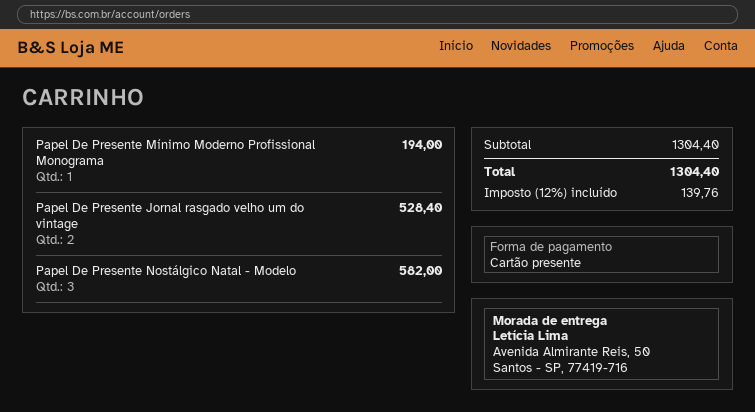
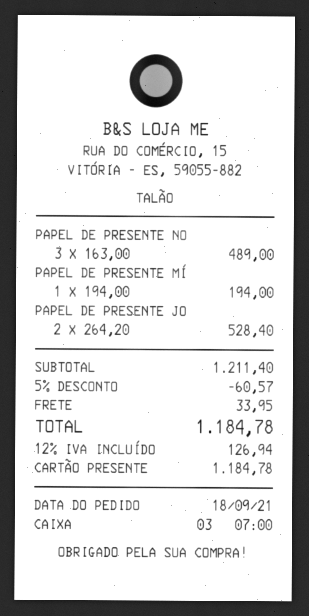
Papel De Presente Nostálgico Natal - Modelo: 3 for 582.00 -> 3 for 489.00
subtotal: 1304.40 -> 1211.40
discount: none -> 5% = 60.57
shipping: none -> 33.95
tax: 12% = 139.76 -> 12% = 126.94
total: 1304.40 -> 1184.78

